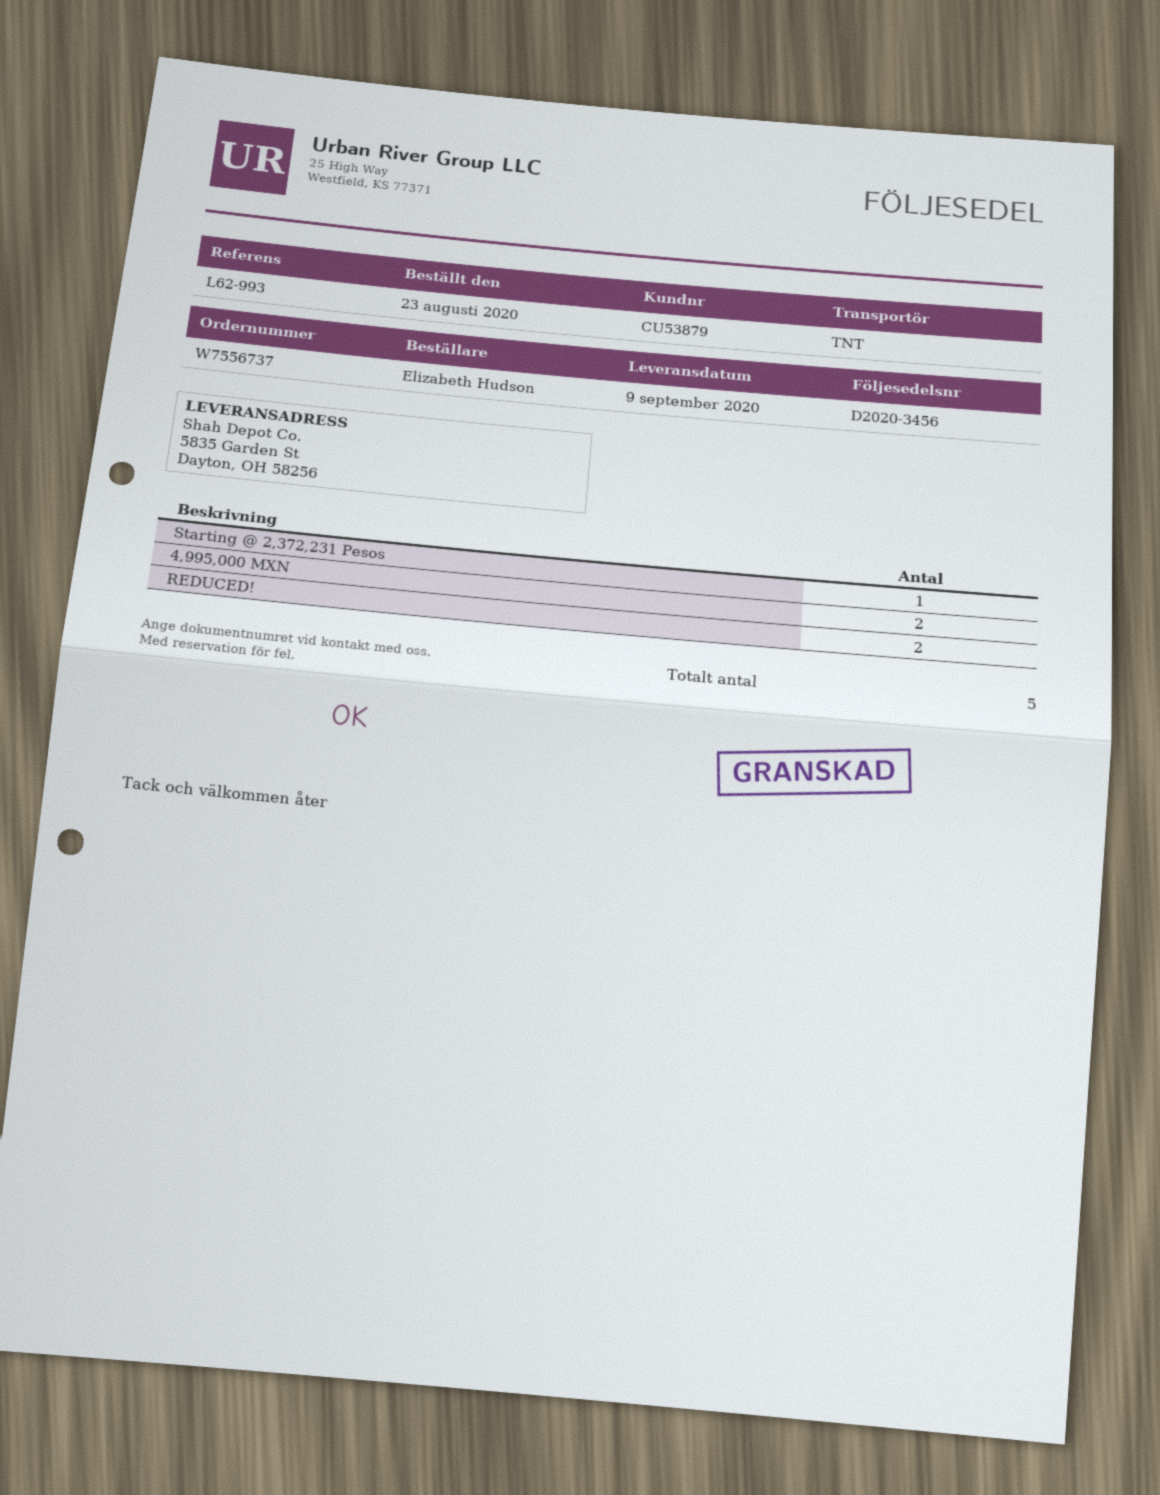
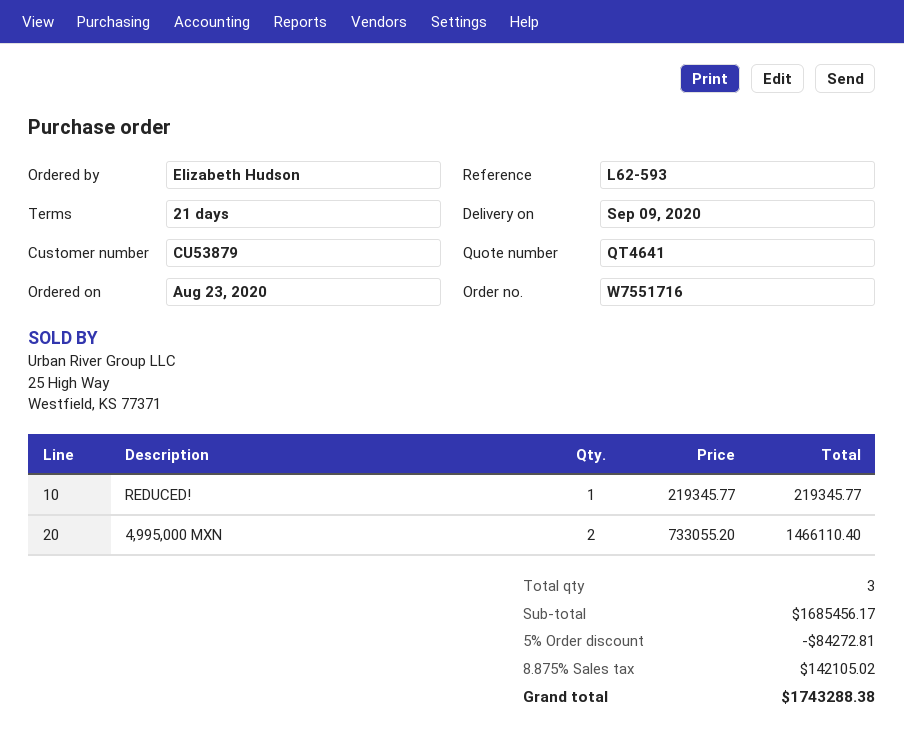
order number: W7556737 -> W7551716
reference: L62-993 -> L62-593
Starting @ 2,372,231 Pesos: 1 -> none
REDUCED!: 2 -> 1
total quantity: 5 -> 3

